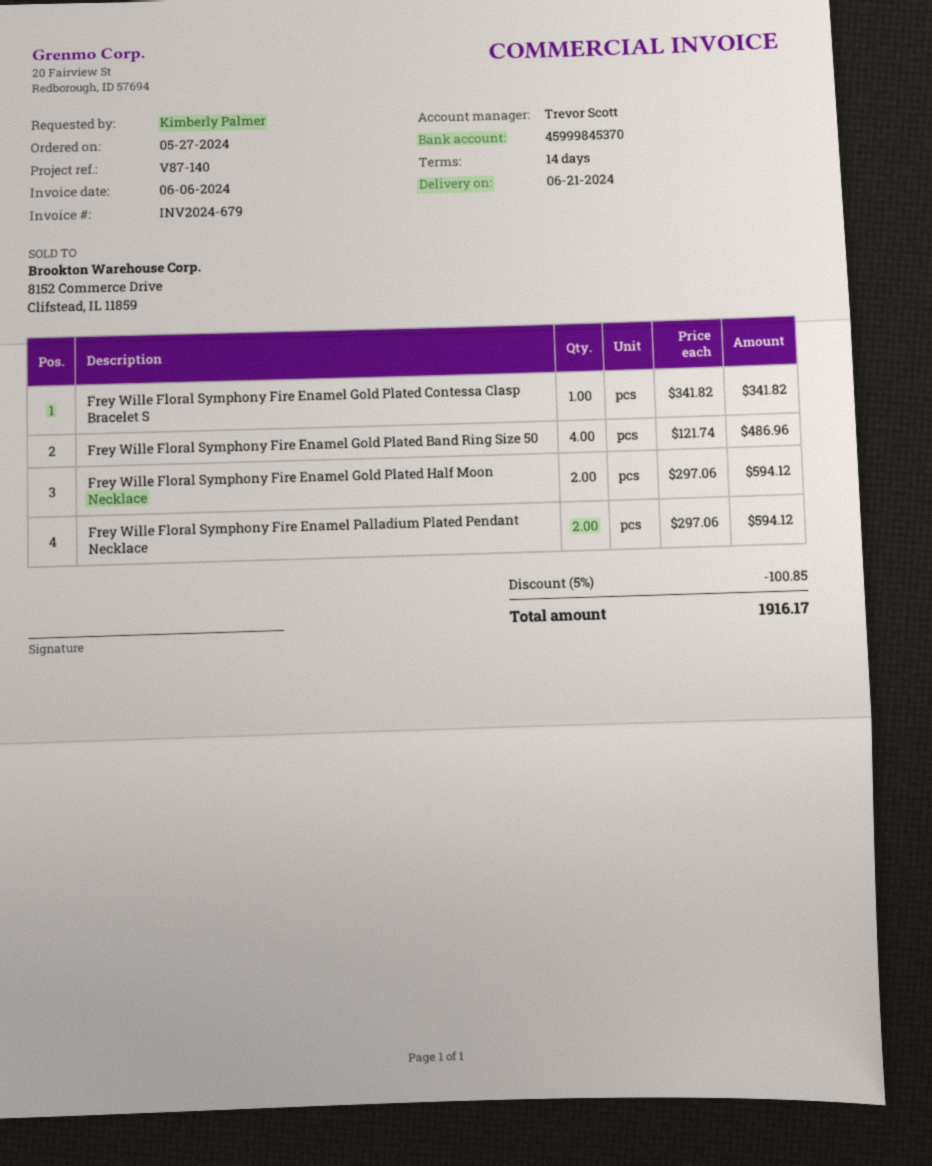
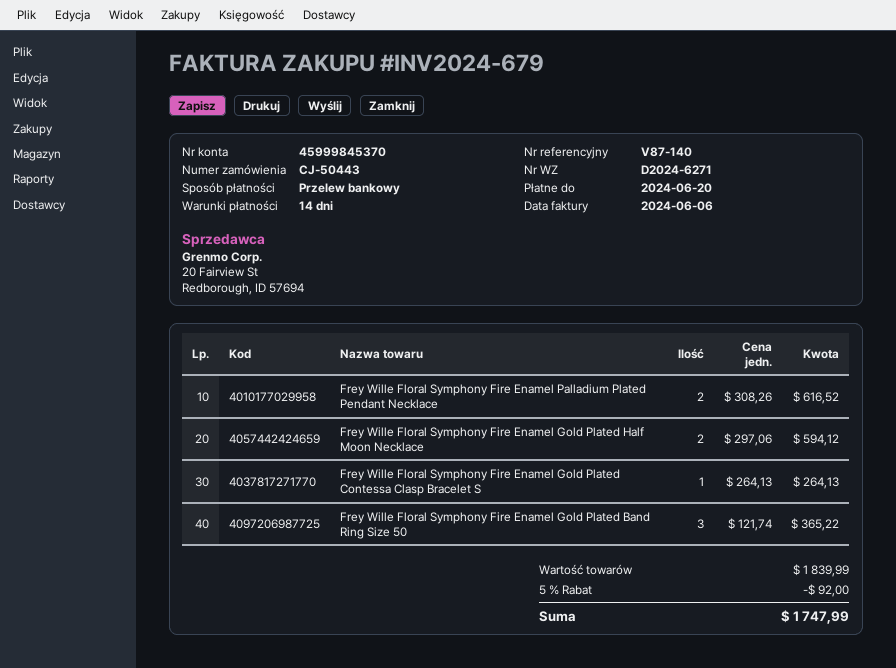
Frey Wille Floral Symphony Fire Enamel Gold Plated Contessa Clasp Bracelet S: 1 x 341.82 = 341.82 -> 1 x 264.13 = 264.13
Frey Wille Floral Symphony Fire Enamel Gold Plated Band Ring Size 50: 4 x 121.74 = 486.96 -> 3 x 121.74 = 365.22
Frey Wille Floral Symphony Fire Enamel Palladium Plated Pendant Necklace: 2 x 297.06 = 594.12 -> 2 x 308.26 = 616.52
discount: 5% = 100.85 -> 5% = 92.00
total: 1916.17 -> 1747.99

